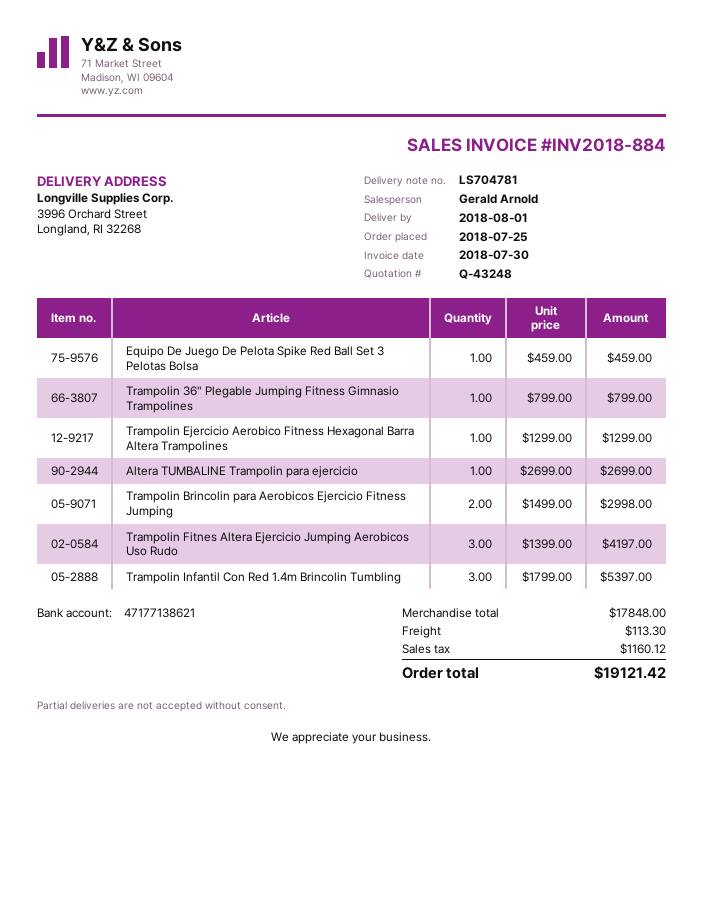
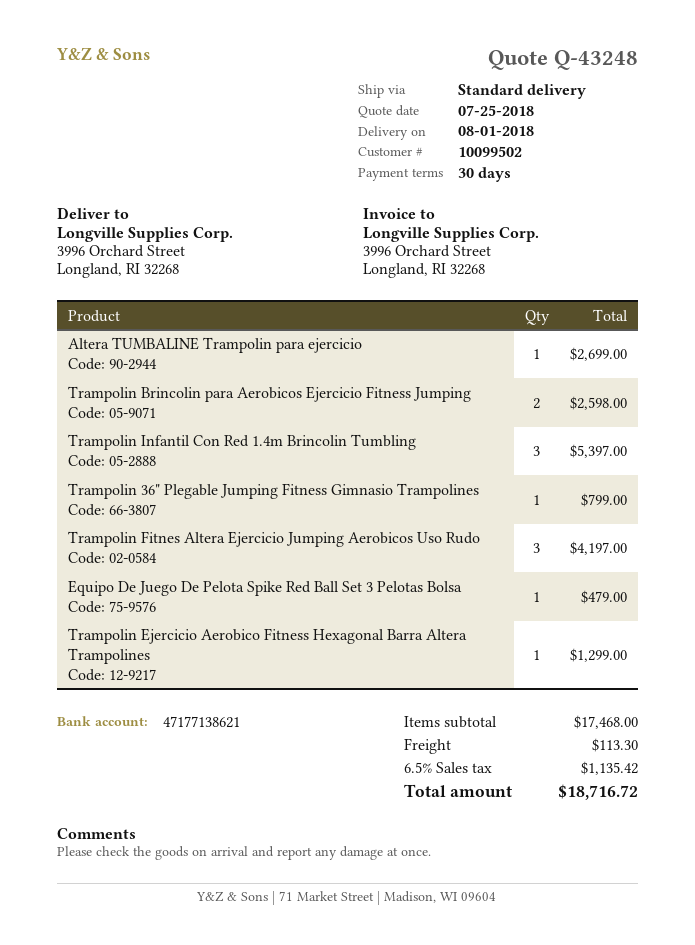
Equipo De Juego De Pelota Spike Red Ball Set 3 Pelotas Bolsa: 1 for 459.00 -> 1 for 479.00
Trampolin Brincolin para Aerobicos Ejercicio Fitness Jumping: 2 for 2998.00 -> 2 for 2598.00
subtotal: 17848.00 -> 17468.00
tax: 1160.12 -> 1135.42
total: 19121.42 -> 18716.72

